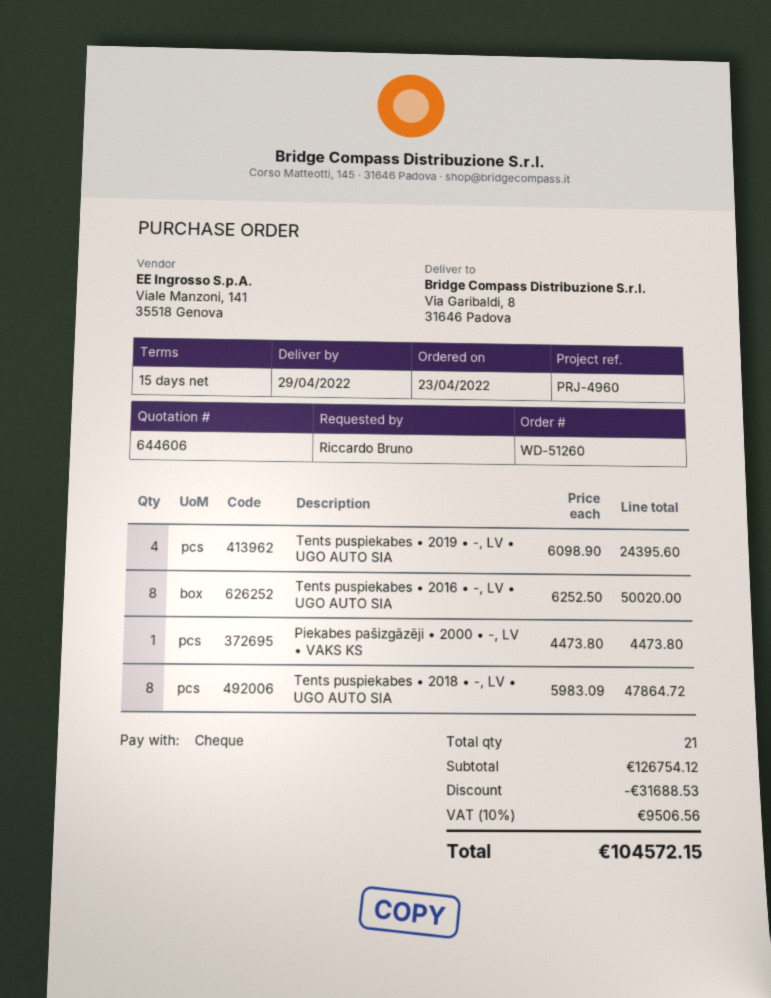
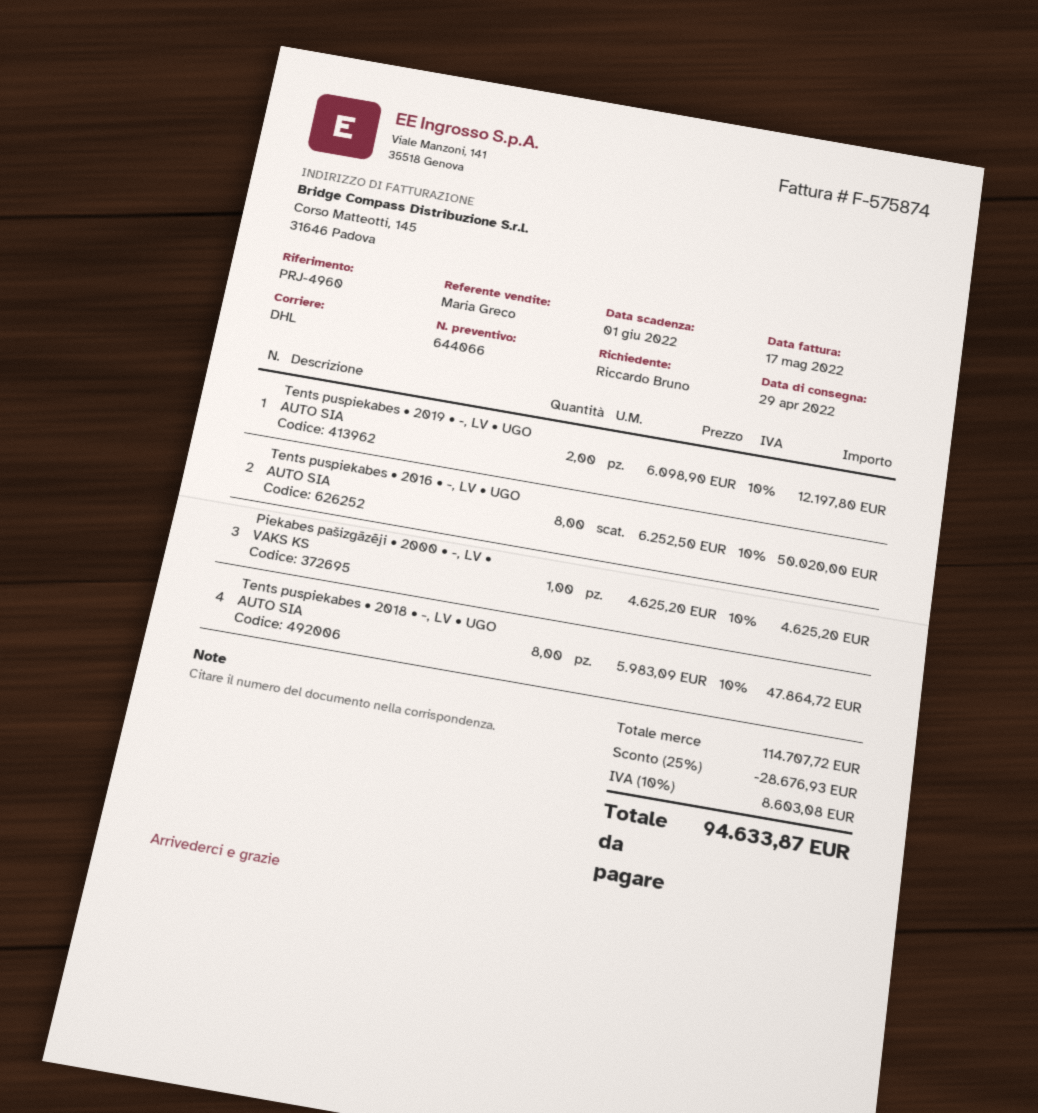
quote number: 644606 -> 644066
Tents puspiekabes • 2019 • -, LV • UGO AUTO SIA: 4 x 6098.90 = 24395.60 -> 2 x 6098.90 = 12197.80
Piekabes pašizgāzēji • 2000 • -, LV • VAKS KS: 1 x 4473.80 = 4473.80 -> 1 x 4625.20 = 4625.20
subtotal: 126754.12 -> 114707.72
discount: 31688.53 -> 28676.93
tax: 10% = 9506.56 -> 10% = 8603.08
total: 104572.15 -> 94633.87

